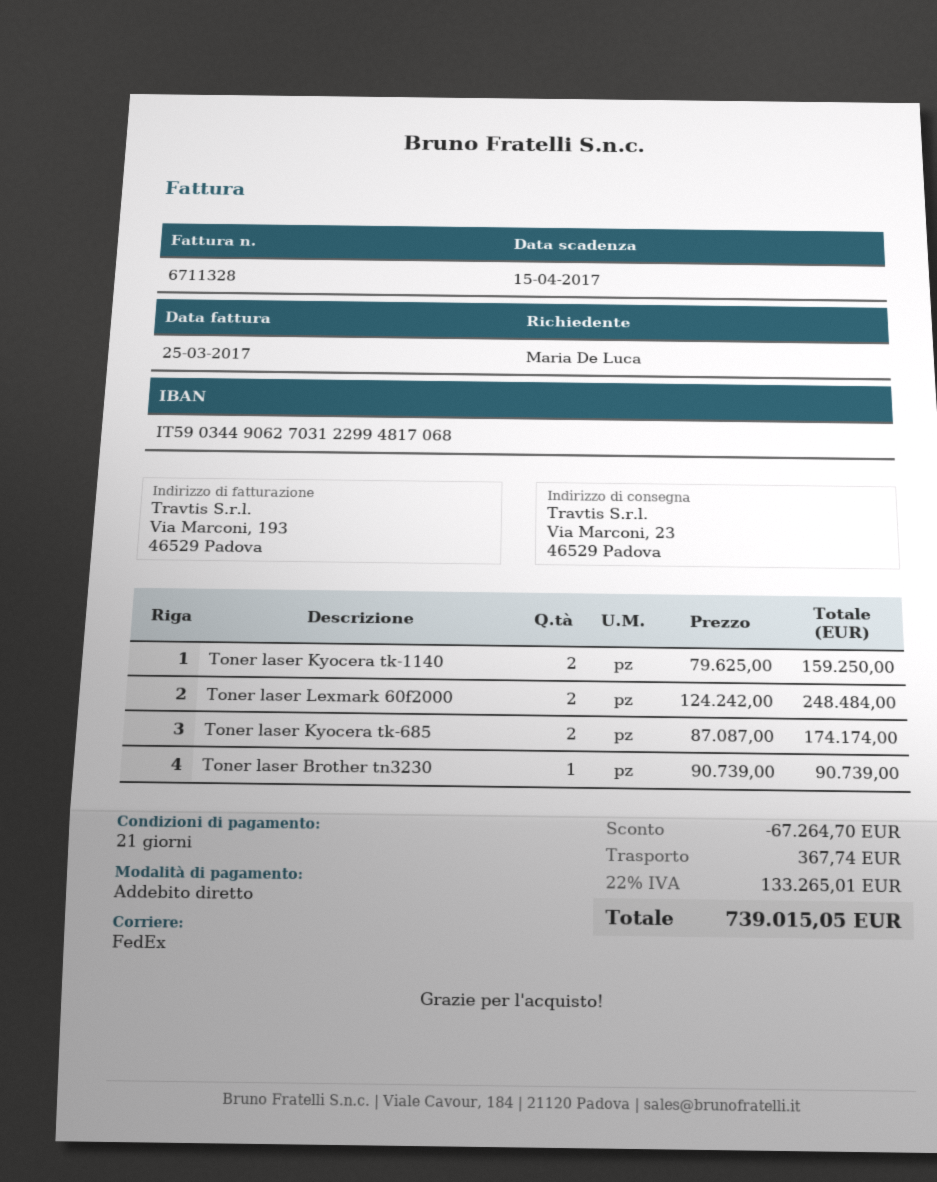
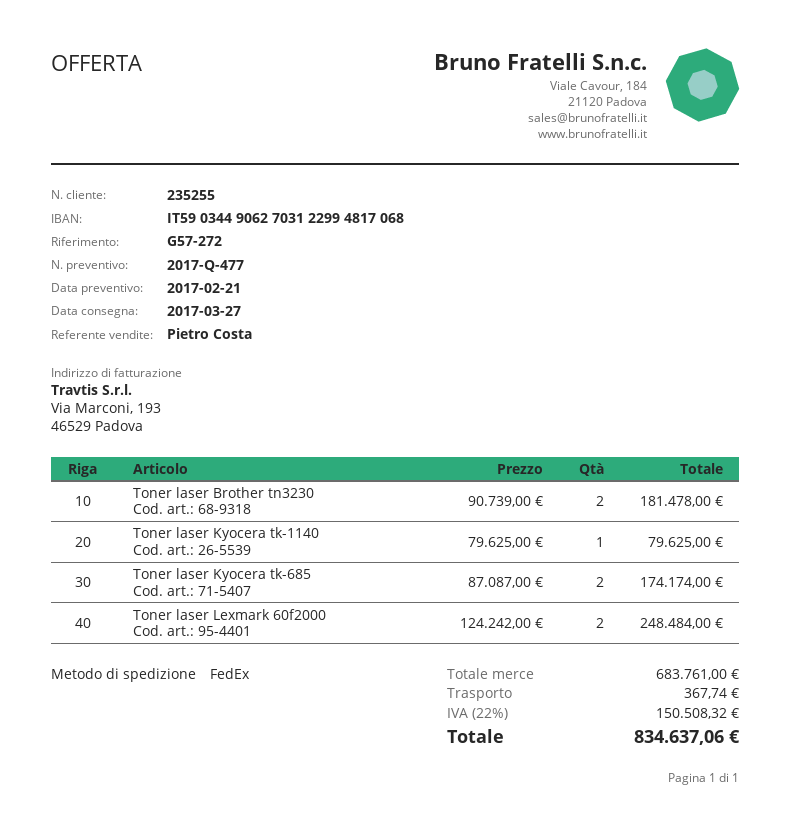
Toner laser Kyocera tk-1140: 2 x 79625.00 = 159250.00 -> 1 x 79625.00 = 79625.00
Toner laser Brother tn3230: 1 x 90739.00 = 90739.00 -> 2 x 90739.00 = 181478.00
discount: 67264.70 -> none
tax: 22% = 133265.01 -> 22% = 150508.32
total: 739015.05 -> 834637.06

